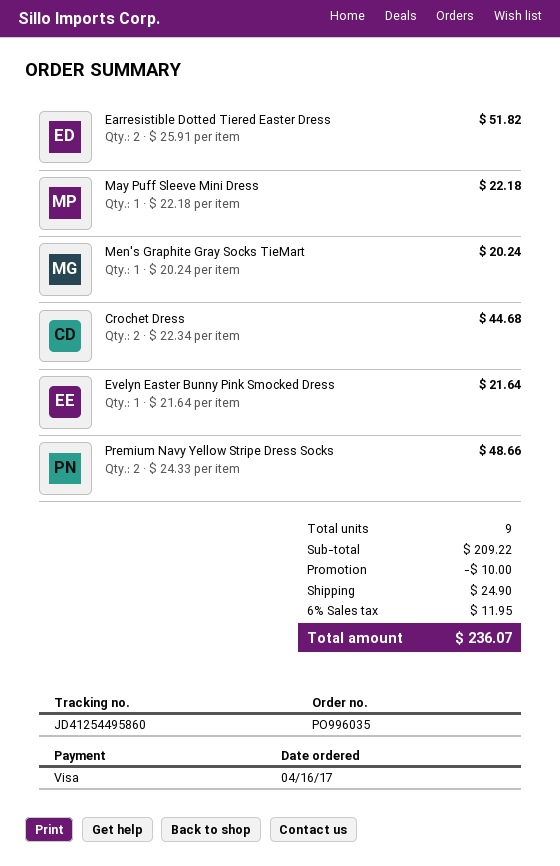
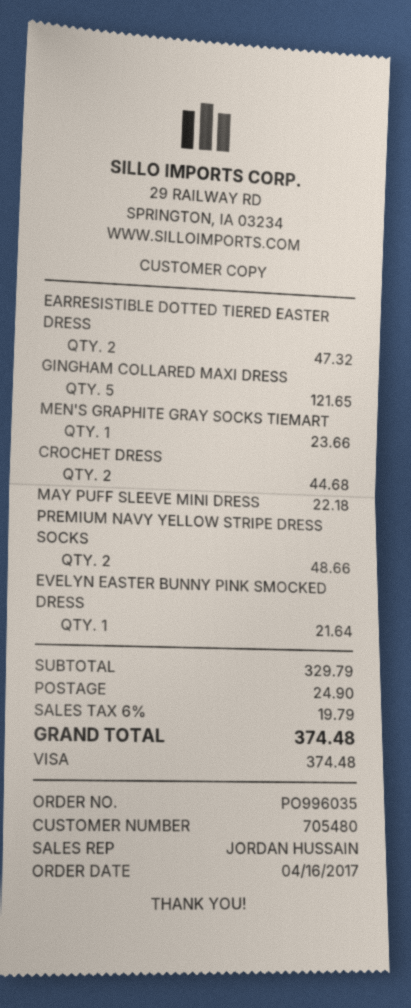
Earresistible Dotted Tiered Easter Dress: 2 for 51.82 -> 2 for 47.32
Men's Graphite Gray Socks TieMart: 1 for 20.24 -> 1 for 23.66
GINGHAM COLLARED MAXI DRESS: none -> 5 for 121.65
subtotal: 209.22 -> 329.79
discount: 10.00 -> none
tax: 6% = 11.95 -> 6% = 19.79
total: 236.07 -> 374.48

